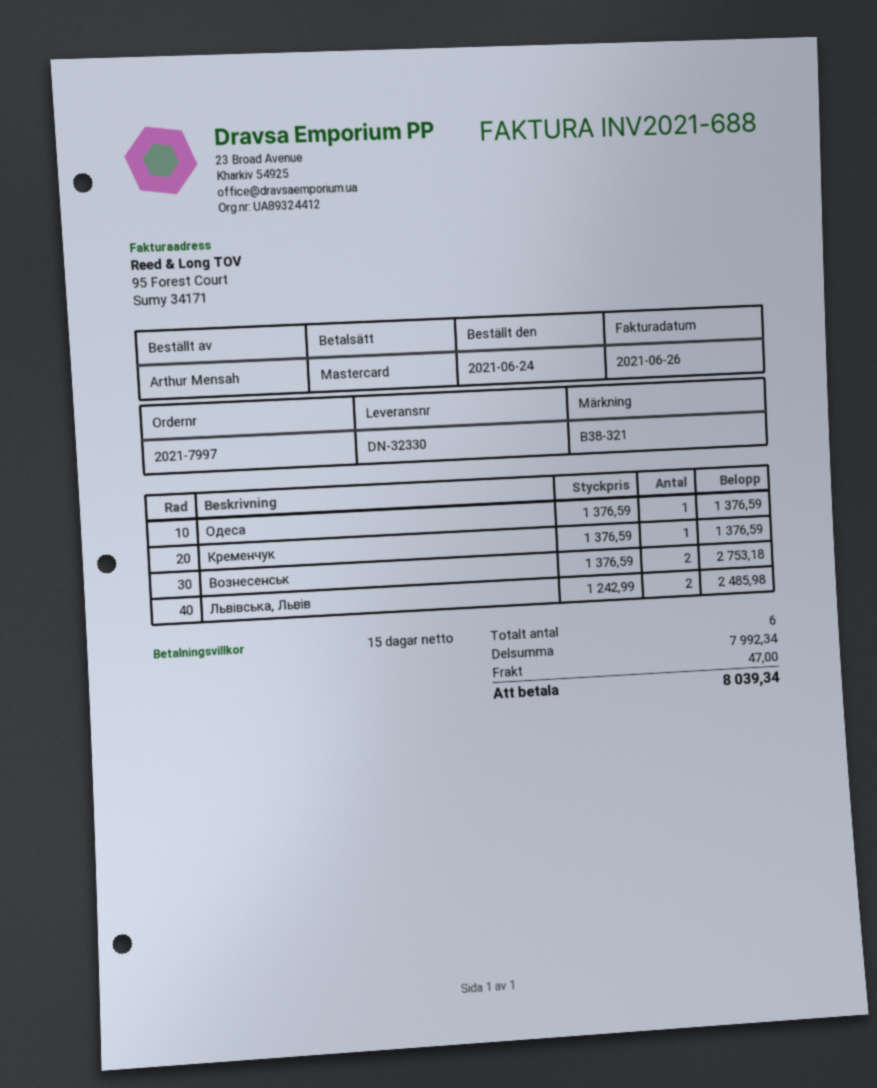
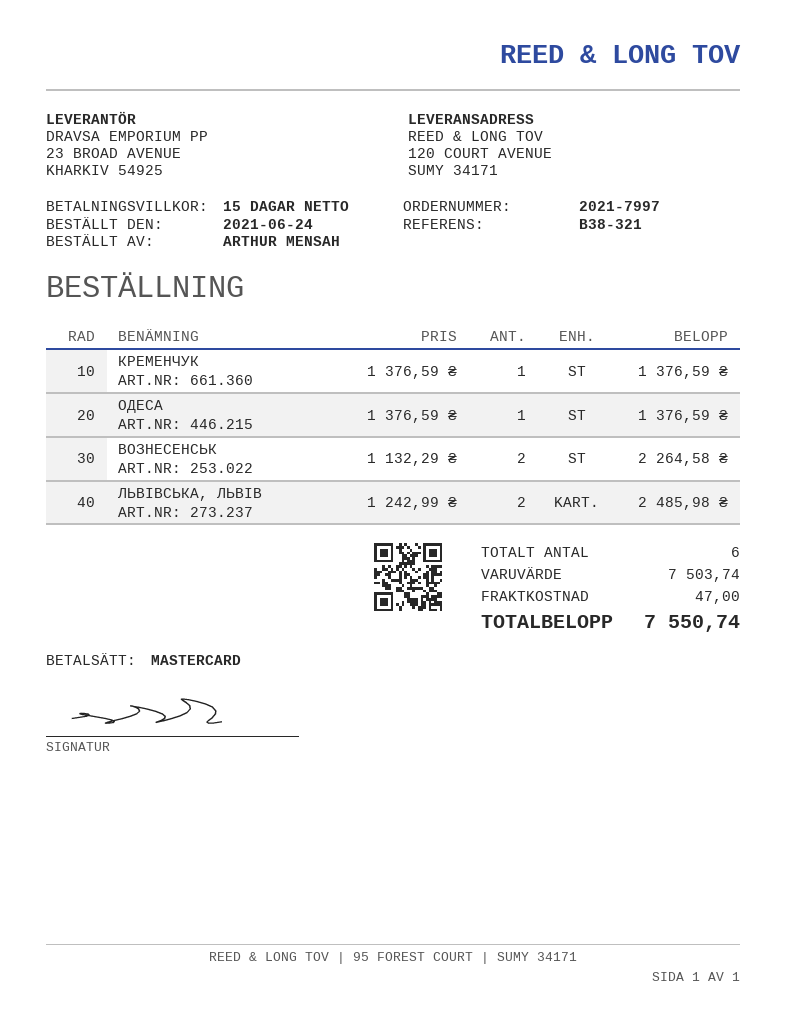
Вознесенськ: 2 x 1376.59 = 2753.18 -> 2 x 1132.29 = 2264.58
subtotal: 7992.34 -> 7503.74
total: 8039.34 -> 7550.74

